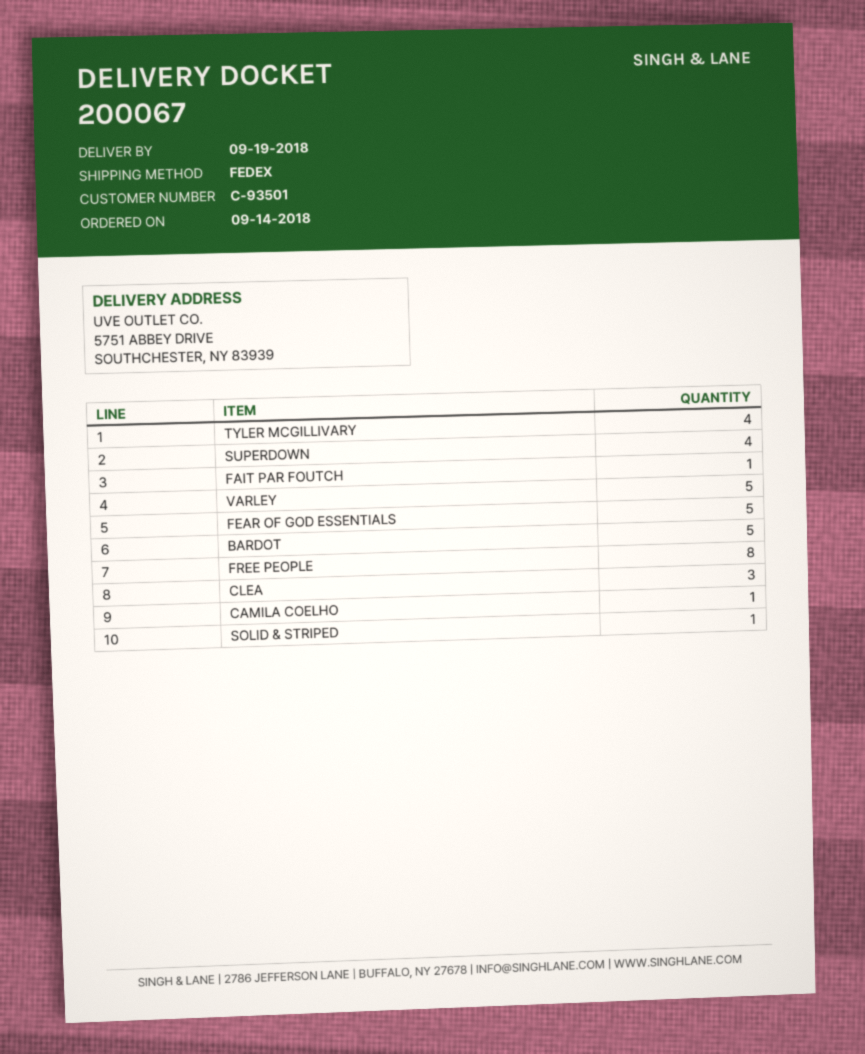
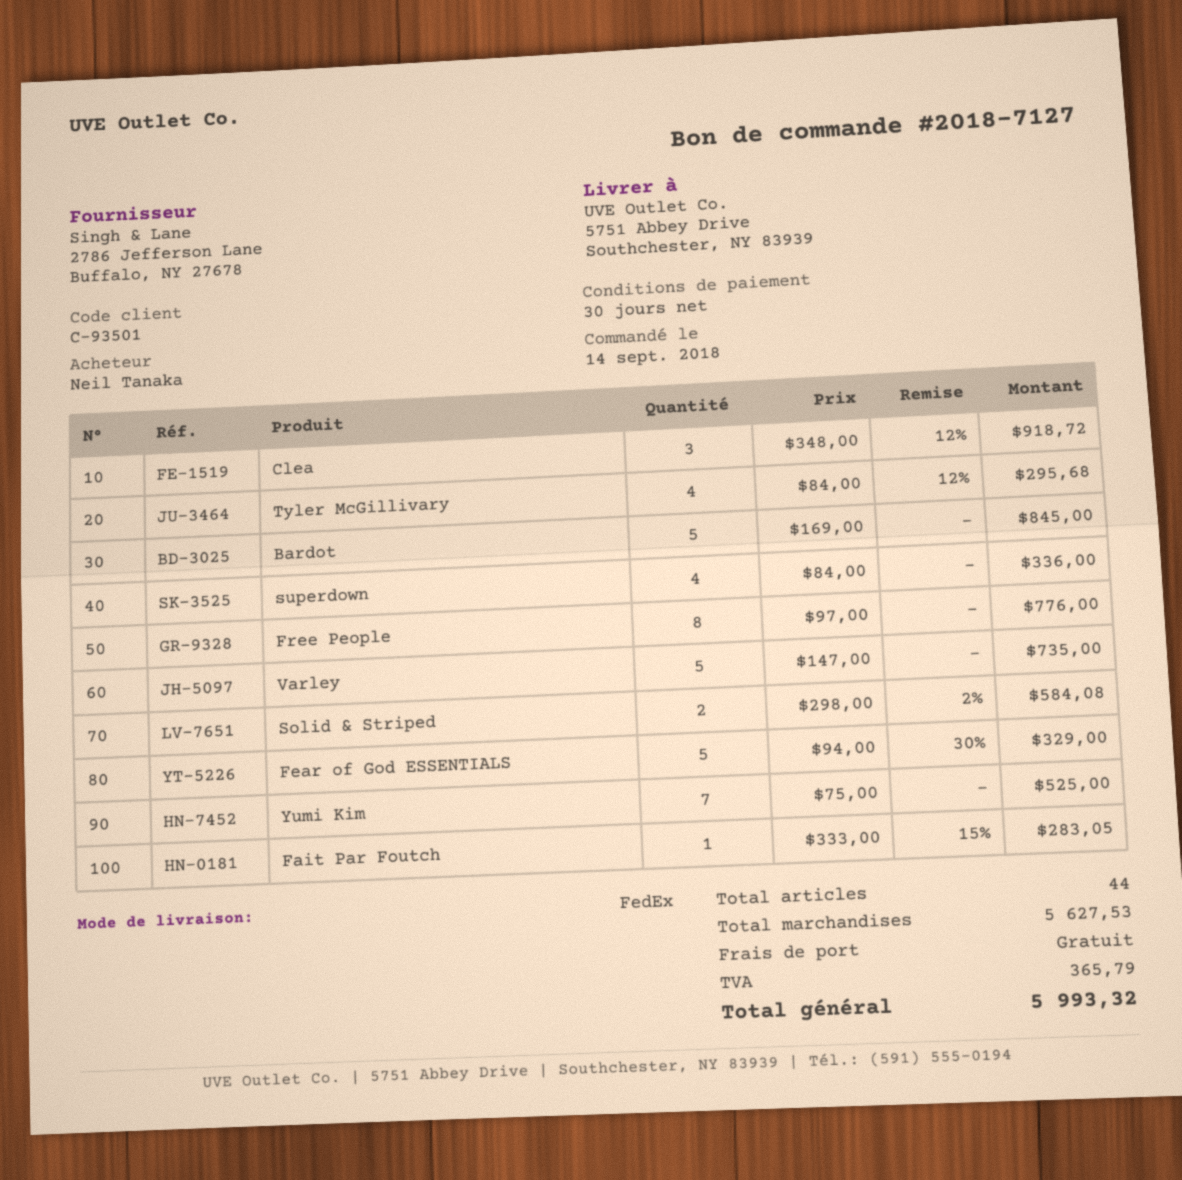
CAMILA COELHO: 1 -> none
SOLID & STRIPED: 1 -> 2
Yumi Kim: none -> 7

